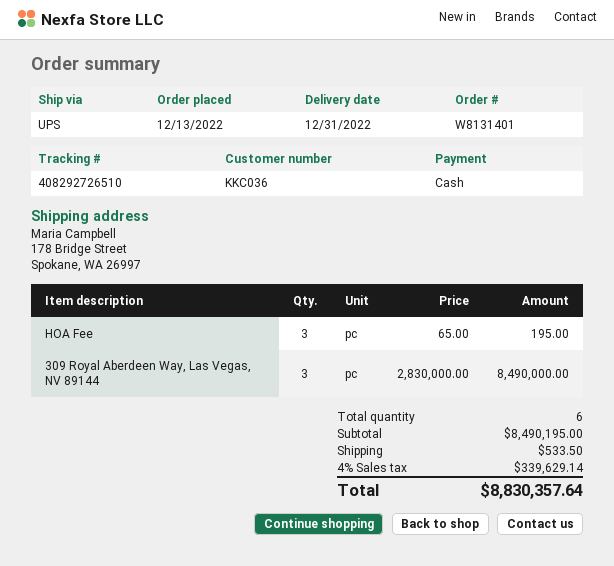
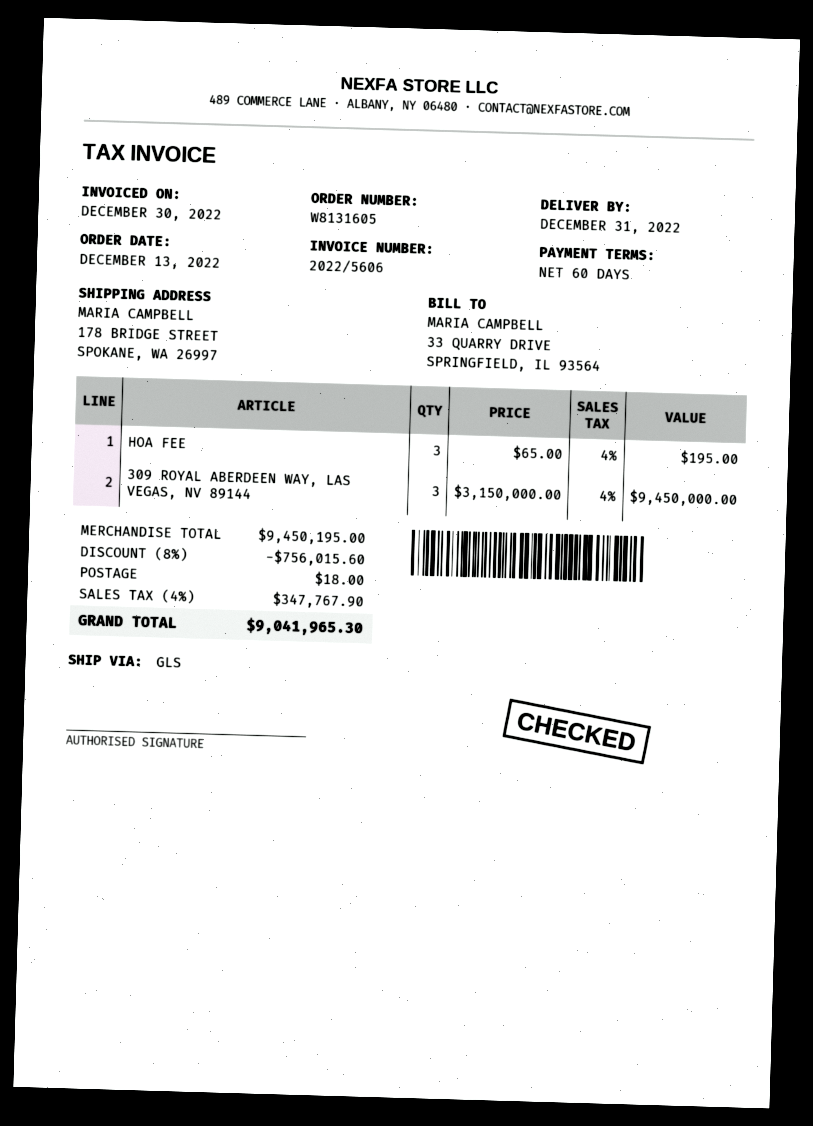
order number: W8131401 -> W8131605
shipping method: UPS -> GLS
309 Royal Aberdeen Way, Las Vegas, NV 89144: 3 x 2830000.00 = 8490000.00 -> 3 x 3150000.00 = 9450000.00
subtotal: 8490195.00 -> 9450195.00
discount: none -> 8% = 756015.60
shipping: 533.50 -> 18.00
tax: 4% = 339629.14 -> 4% = 347767.90
total: 8830357.64 -> 9041965.30

